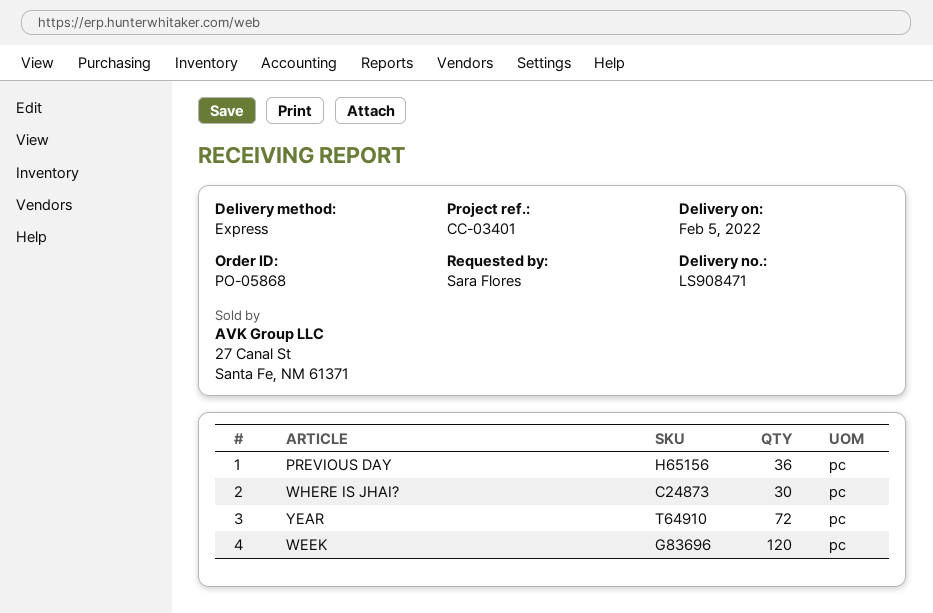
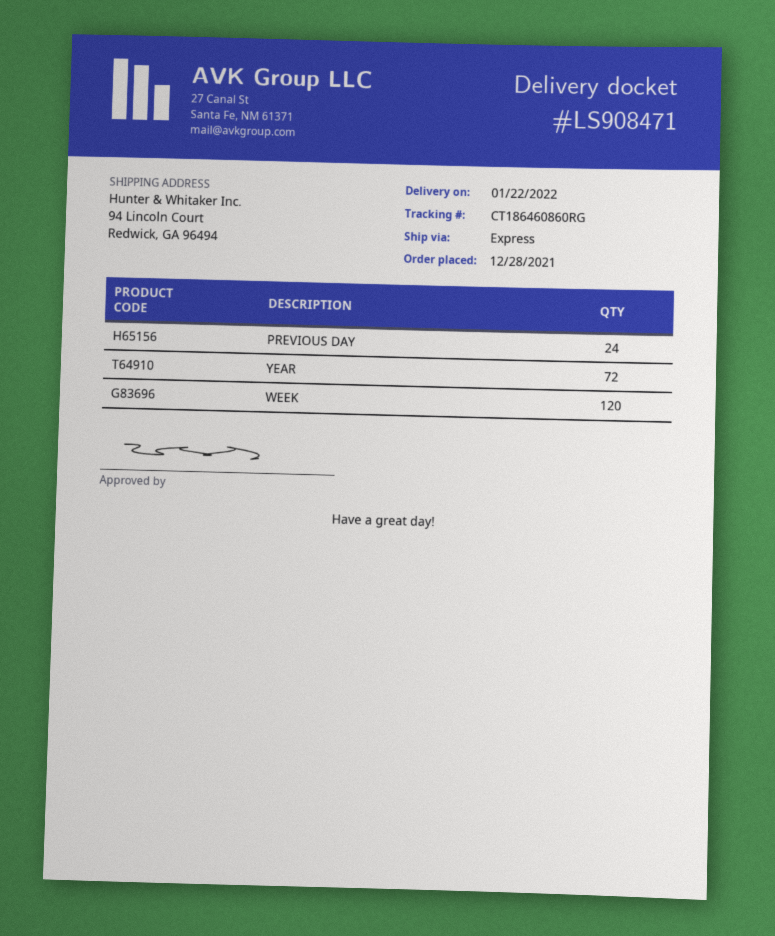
delivery date: 2022-02-05 -> 2022-01-22
PREVIOUS DAY: 36 -> 24
WHERE IS JHAI?: 30 -> none

